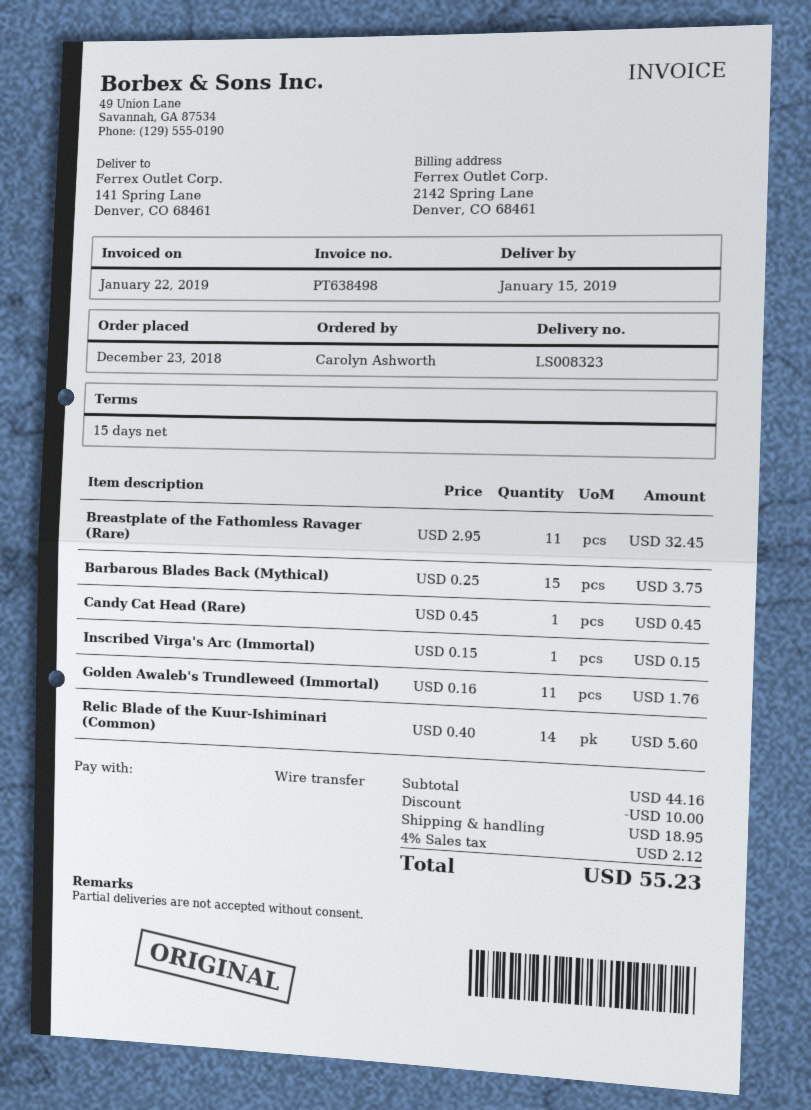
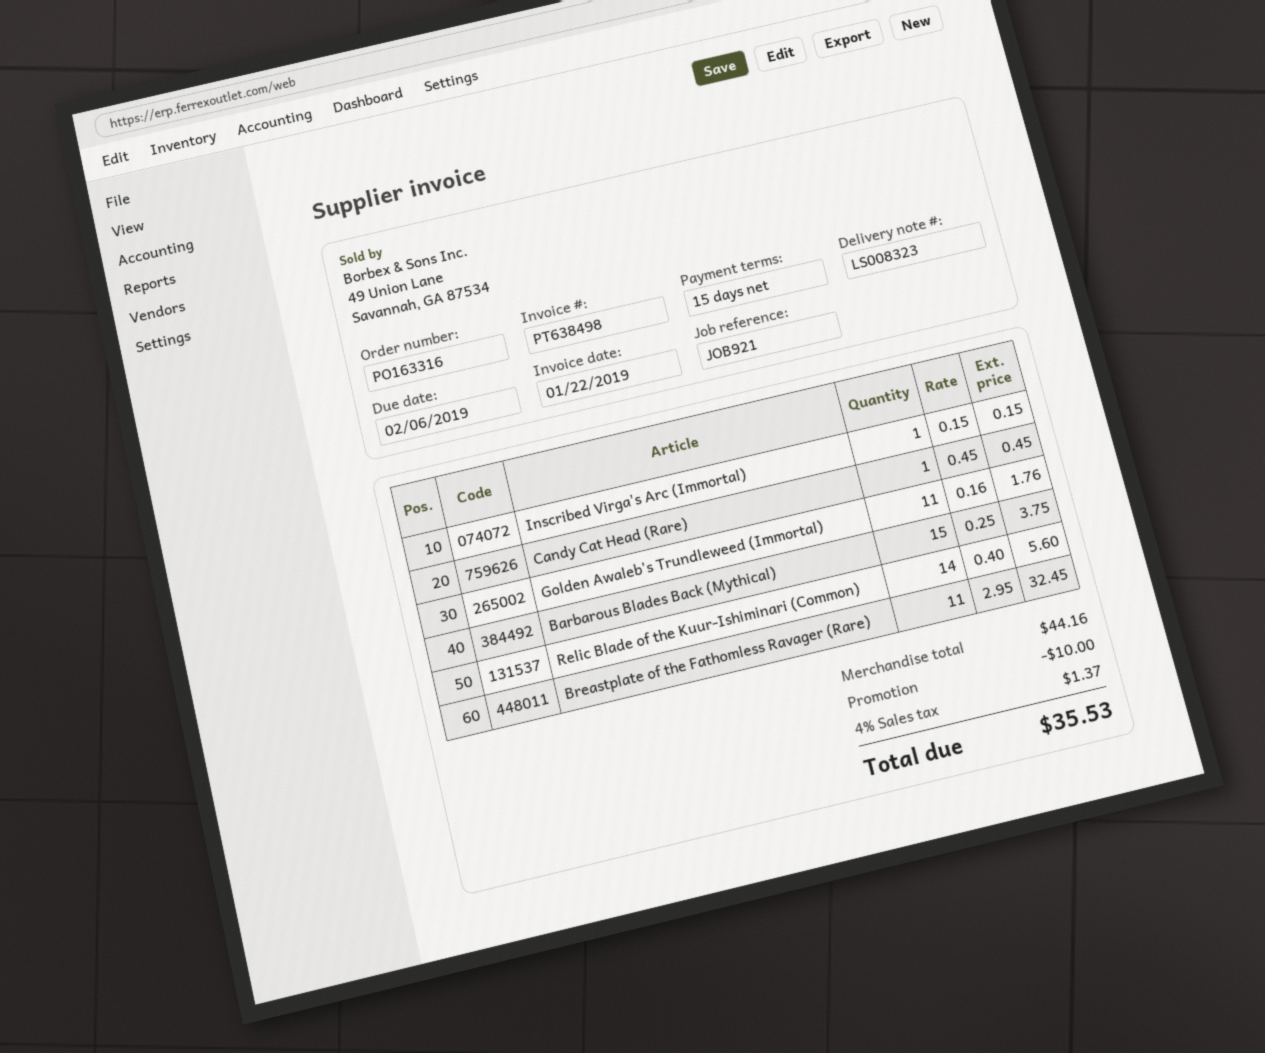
shipping: 18.95 -> none
tax: 4% = 2.12 -> 4% = 1.37
total: 55.23 -> 35.53

